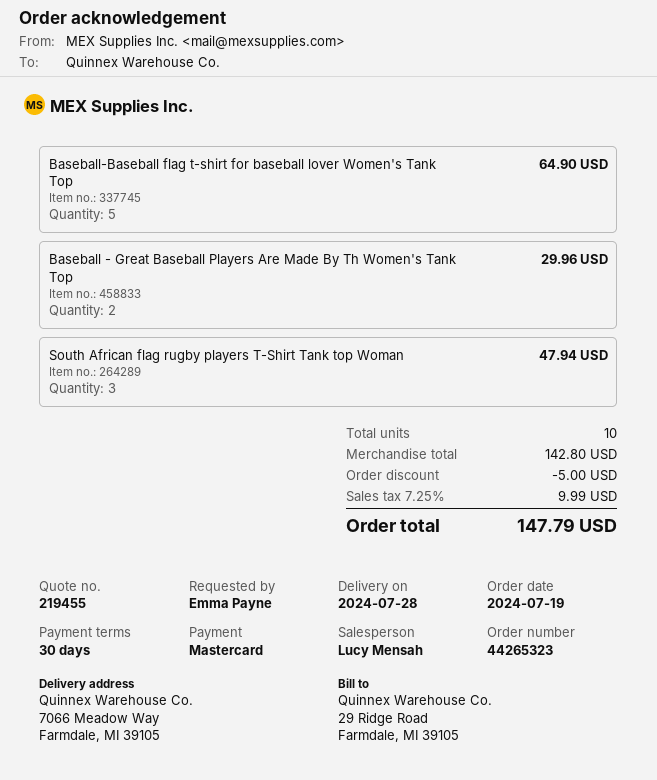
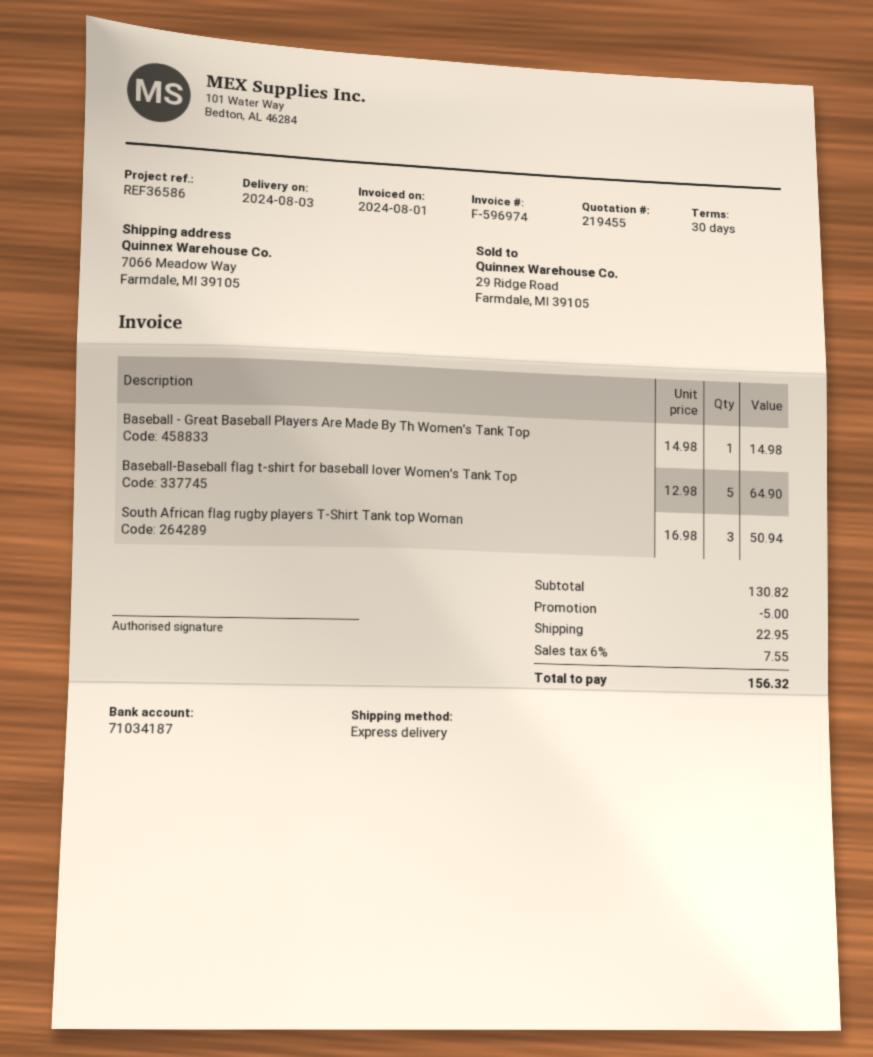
delivery date: 2024-07-28 -> 2024-08-03
Baseball - Great Baseball Players Are Made By Th Women's Tank Top: 2 for 29.96 -> 1 for 14.98
South African flag rugby players T-Shirt Tank top Woman: 3 for 47.94 -> 3 for 50.94
subtotal: 142.80 -> 130.82
shipping: none -> 22.95
tax: 7.25% = 9.99 -> 6% = 7.55
total: 147.79 -> 156.32

